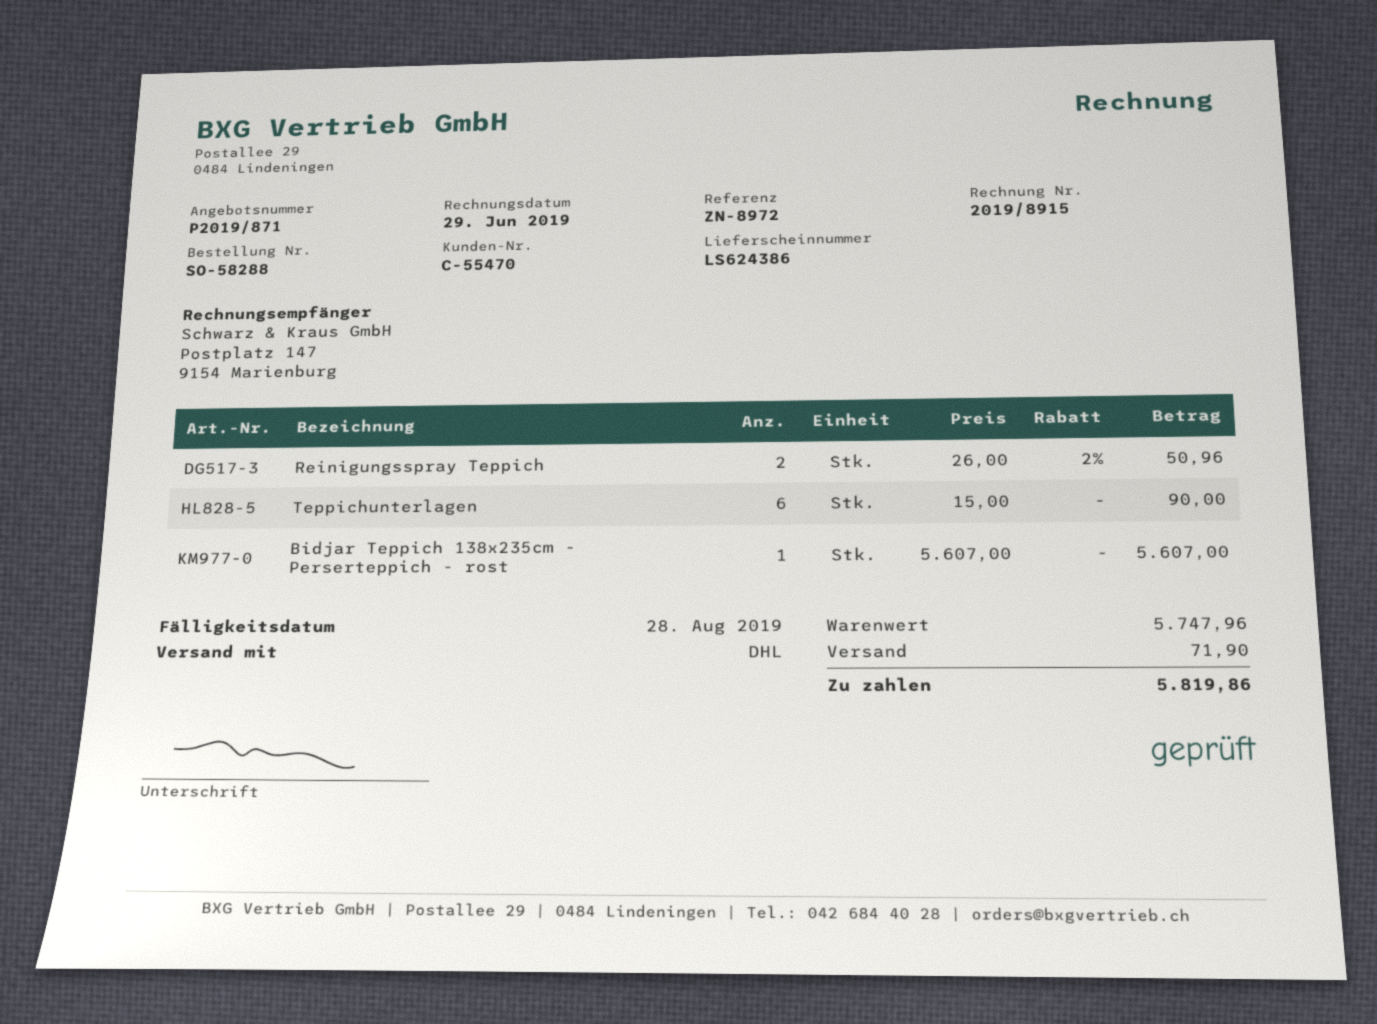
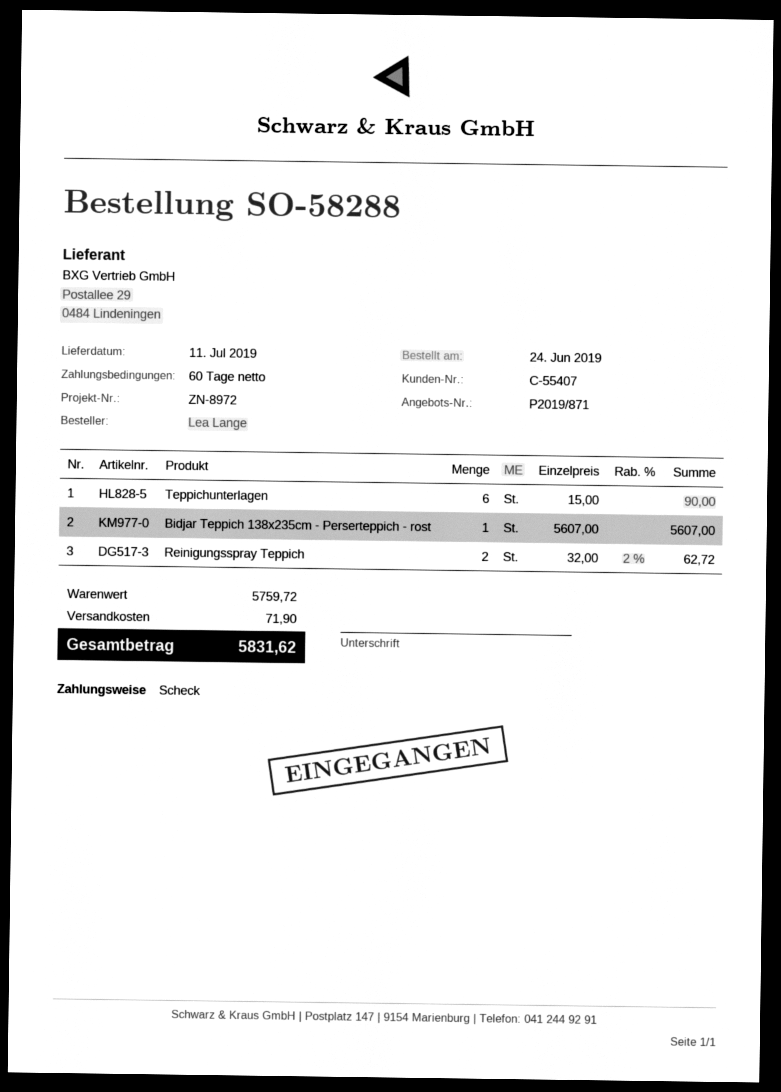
customer number: C-55470 -> C-55407
Reinigungsspray Teppich: 2 x 26.00 - 2% = 50.96 -> 2 x 32.00 - 2% = 62.72
subtotal: 5747.96 -> 5759.72
total: 5819.86 -> 5831.62

